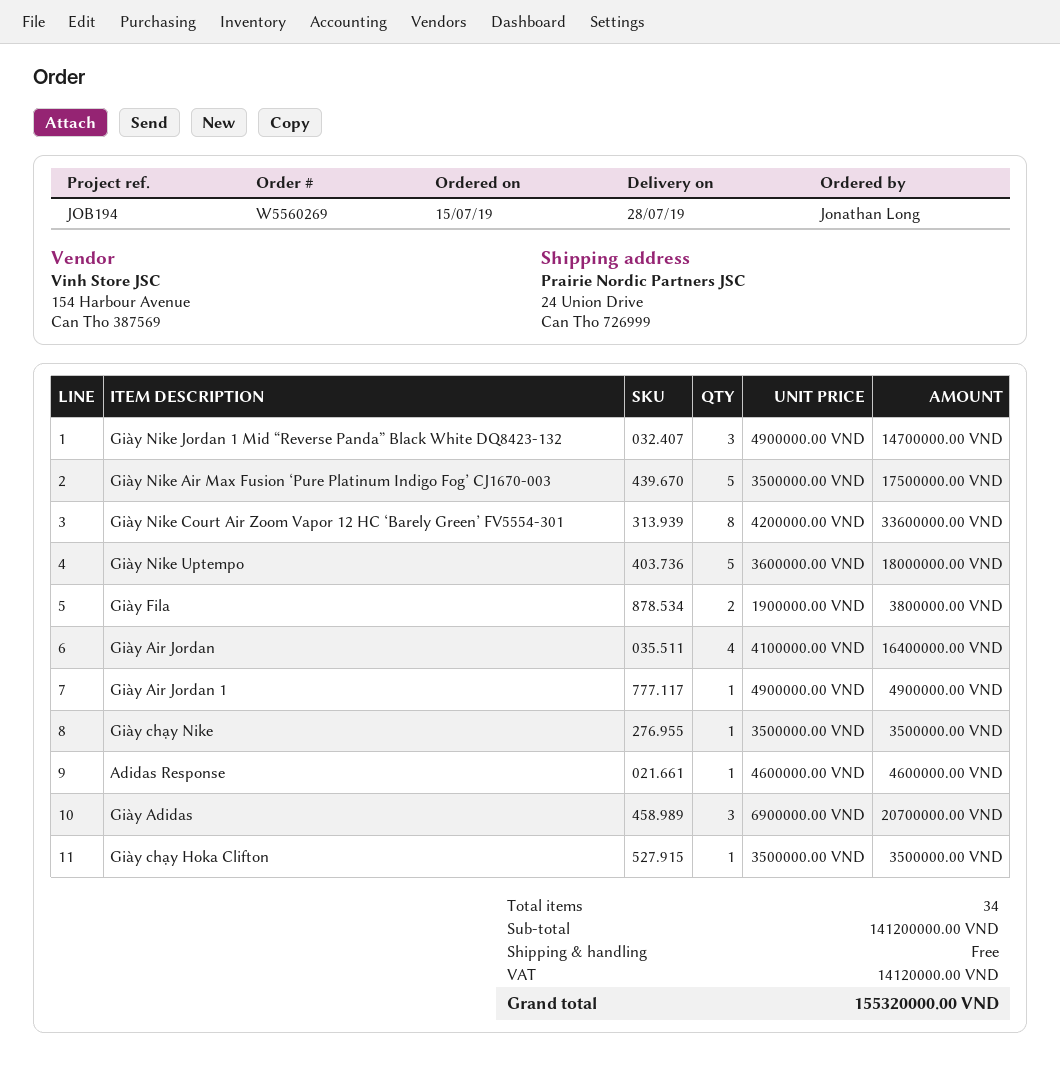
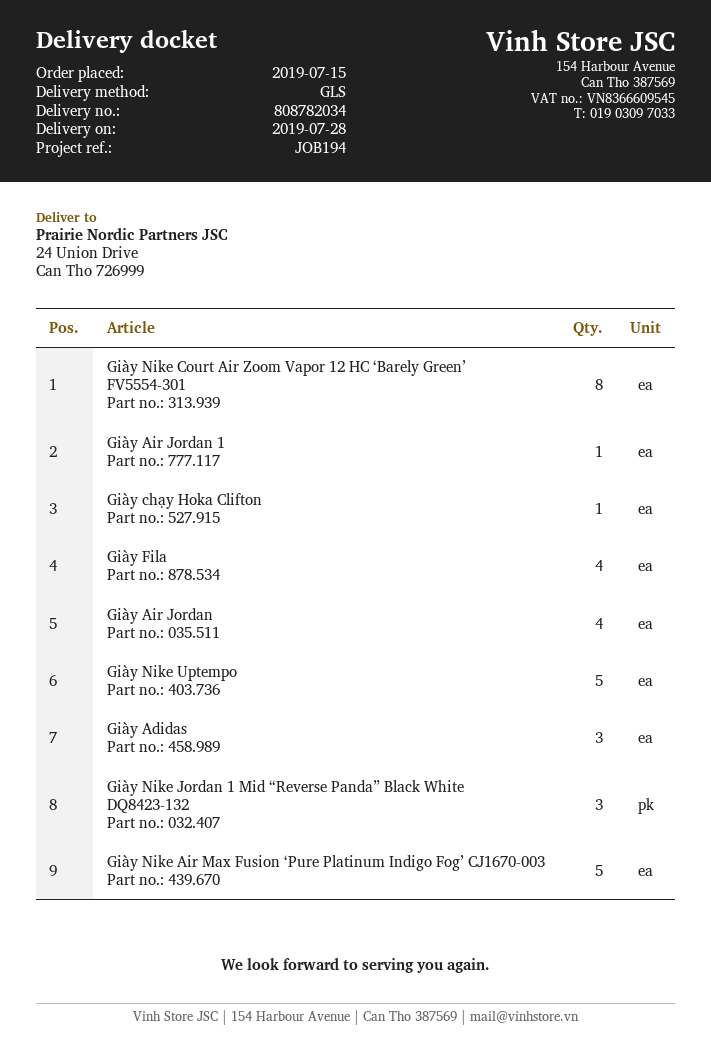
Giày Fila: 2 -> 4
Giày chạy Nike: 1 -> none
Adidas Response: 1 -> none

